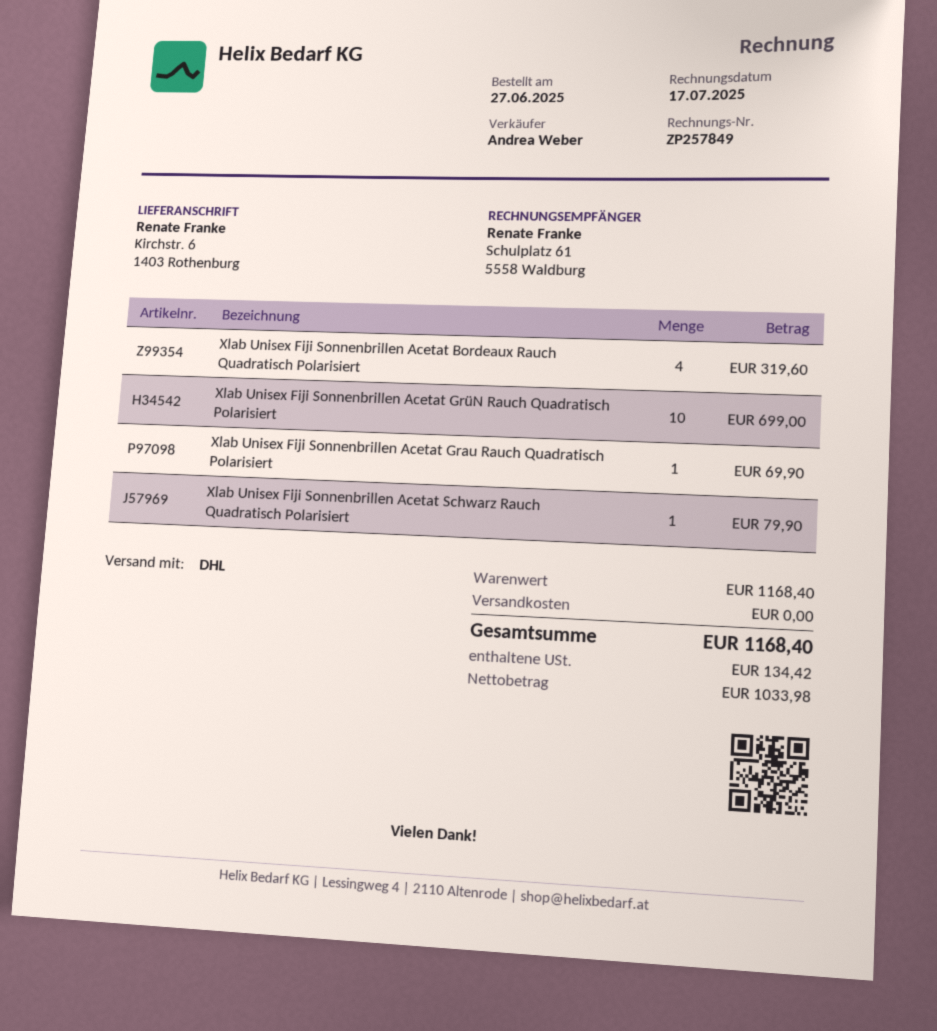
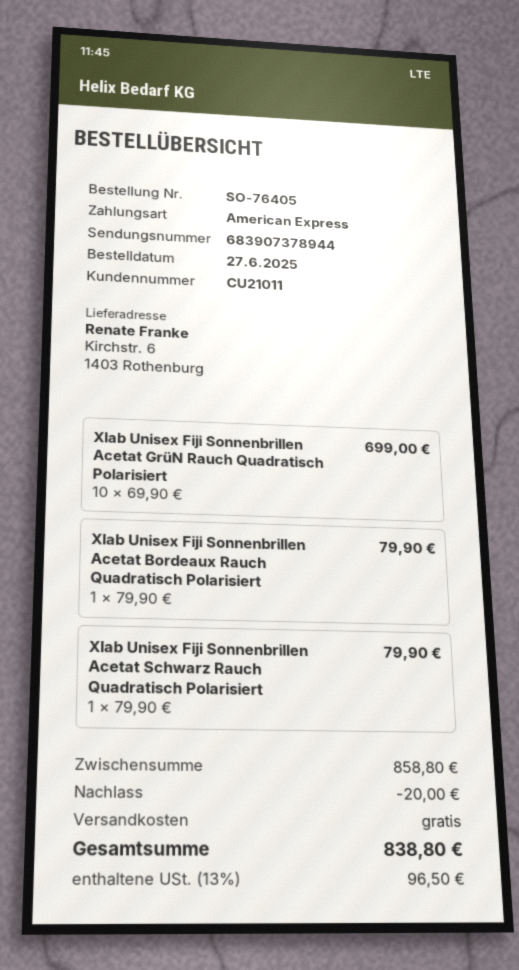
Xlab Unisex Fiji Sonnenbrillen Acetat Bordeaux Rauch Quadratisch Polarisiert: 4 for 319.60 -> 1 for 79.90
Xlab Unisex Fiji Sonnenbrillen Acetat Grau Rauch Quadratisch Polarisiert: 1 for 69.90 -> none
subtotal: 1168.40 -> 858.80
discount: none -> 20.00
tax: 134.42 -> 96.50
total: 1168.40 -> 838.80

